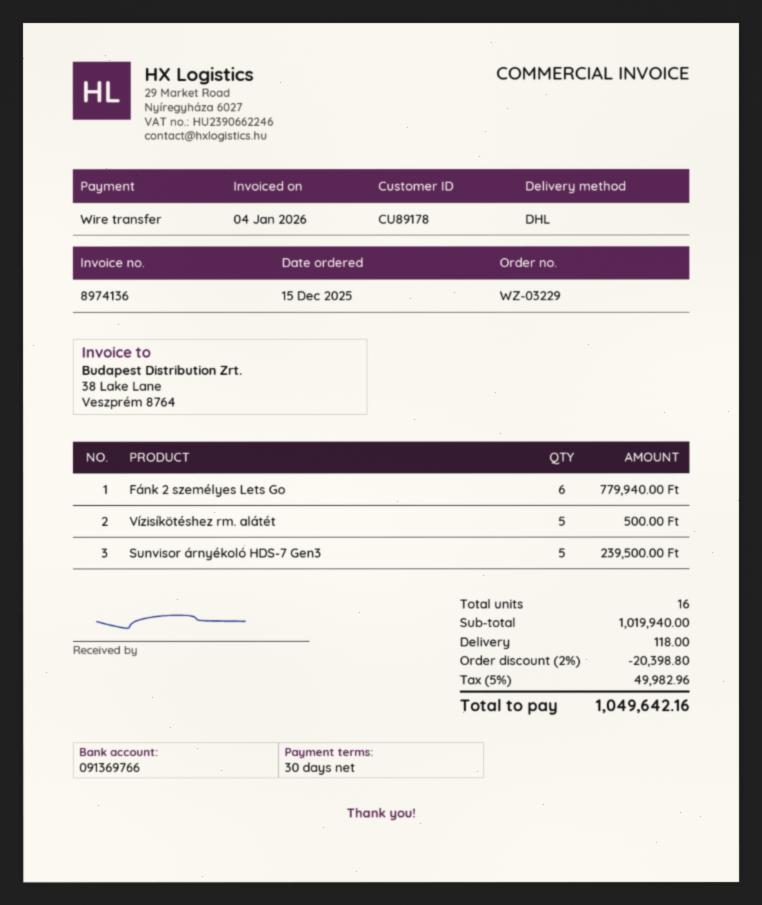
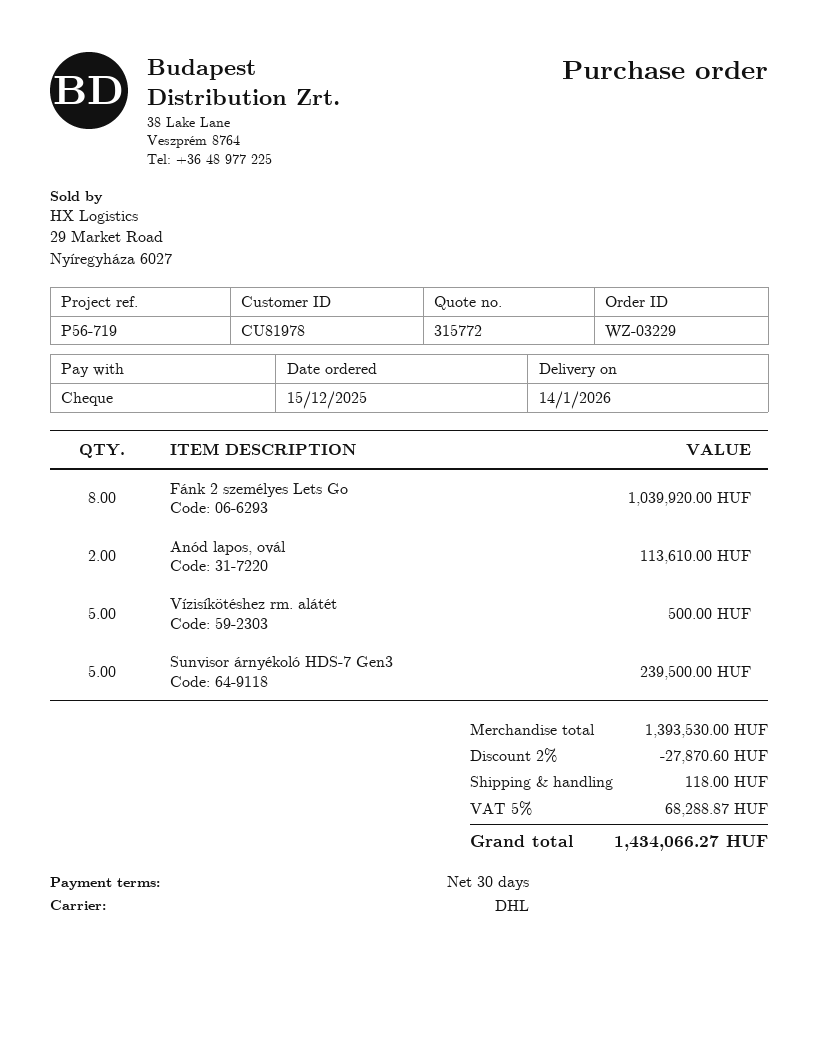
customer number: CU89178 -> CU81978
payment method: bank transfer -> cheque
Fánk 2 személyes Lets Go: 6 for 779940.00 -> 8 for 1039920.00
Anód lapos, ovál: none -> 2 for 113610.00
subtotal: 1019940.00 -> 1393530.00
discount: 2% = 20398.80 -> 2% = 27870.60
tax: 5% = 49982.96 -> 5% = 68288.87
total: 1049642.16 -> 1434066.27

